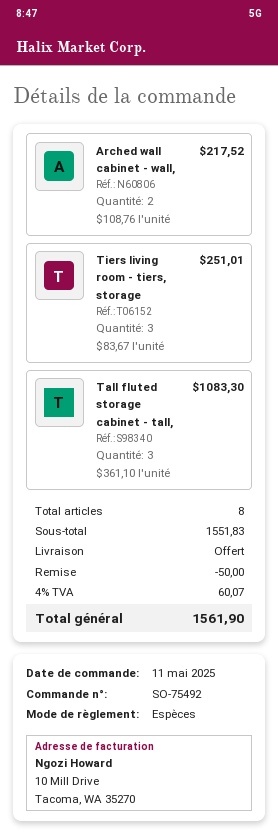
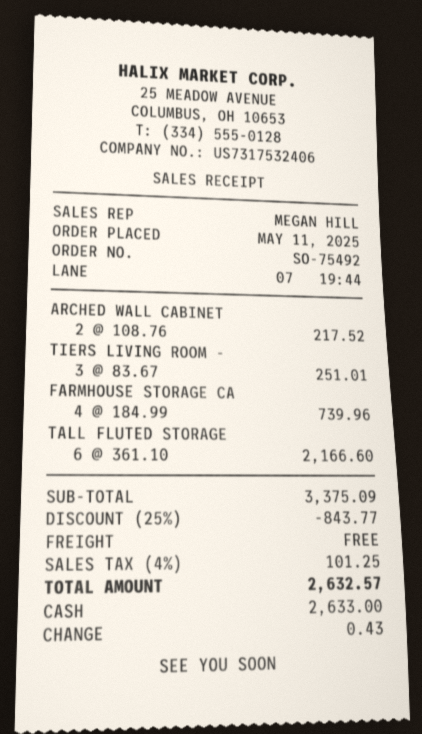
Tall fluted storage cabinet - tall,: 3 x 361.10 = 1083.30 -> 6 x 361.10 = 2166.60
FARMHOUSE STORAGE CA: none -> 4 x 184.99 = 739.96
subtotal: 1551.83 -> 3375.09
discount: 50.00 -> 843.77
tax: 4% = 60.07 -> 4% = 101.25
total: 1561.90 -> 2632.57

